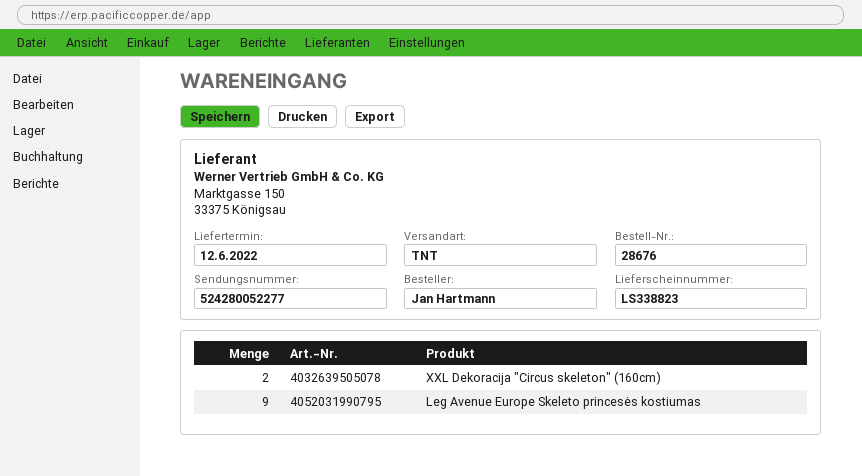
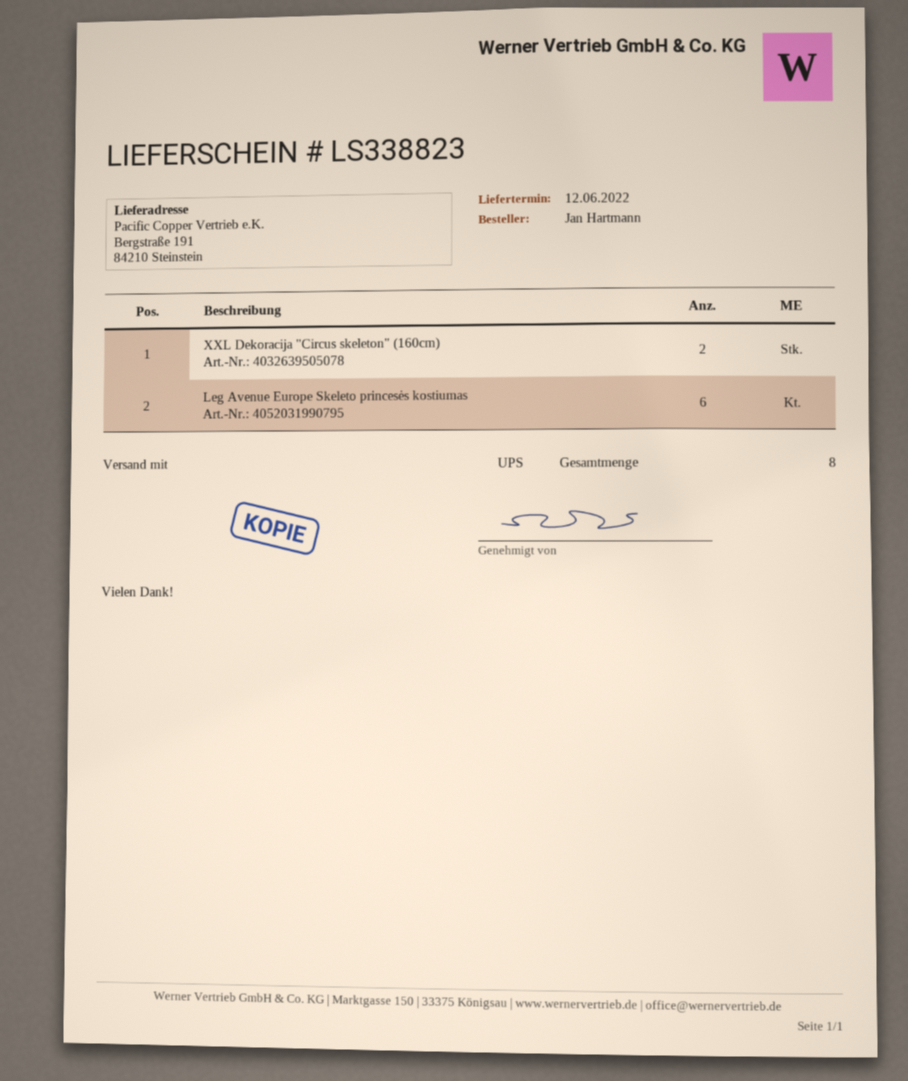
shipping method: TNT -> UPS
Leg Avenue Europe Skeleto princesės kostiumas: 9 -> 6

